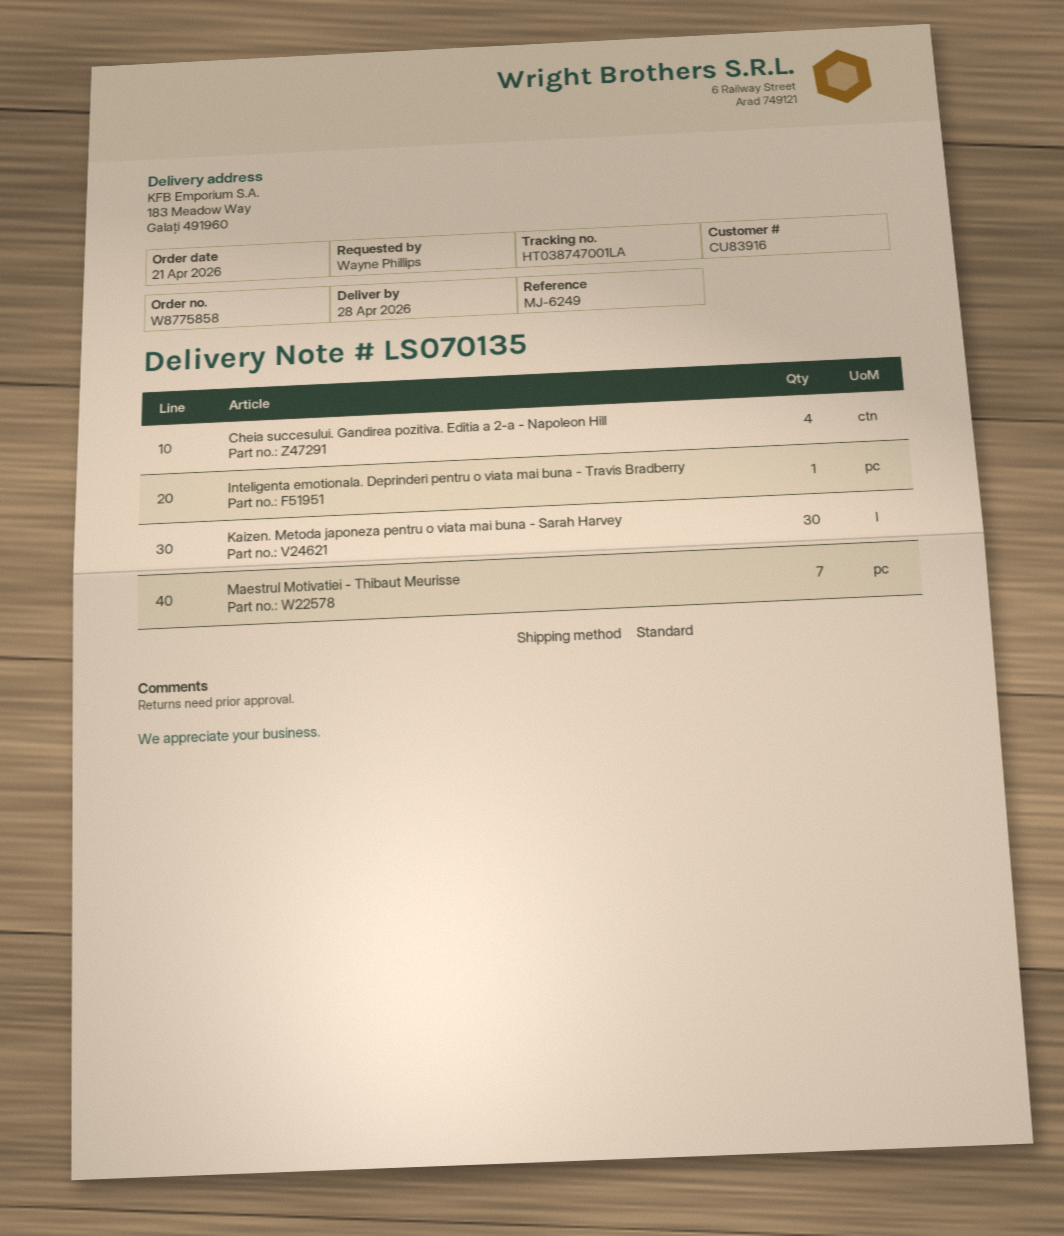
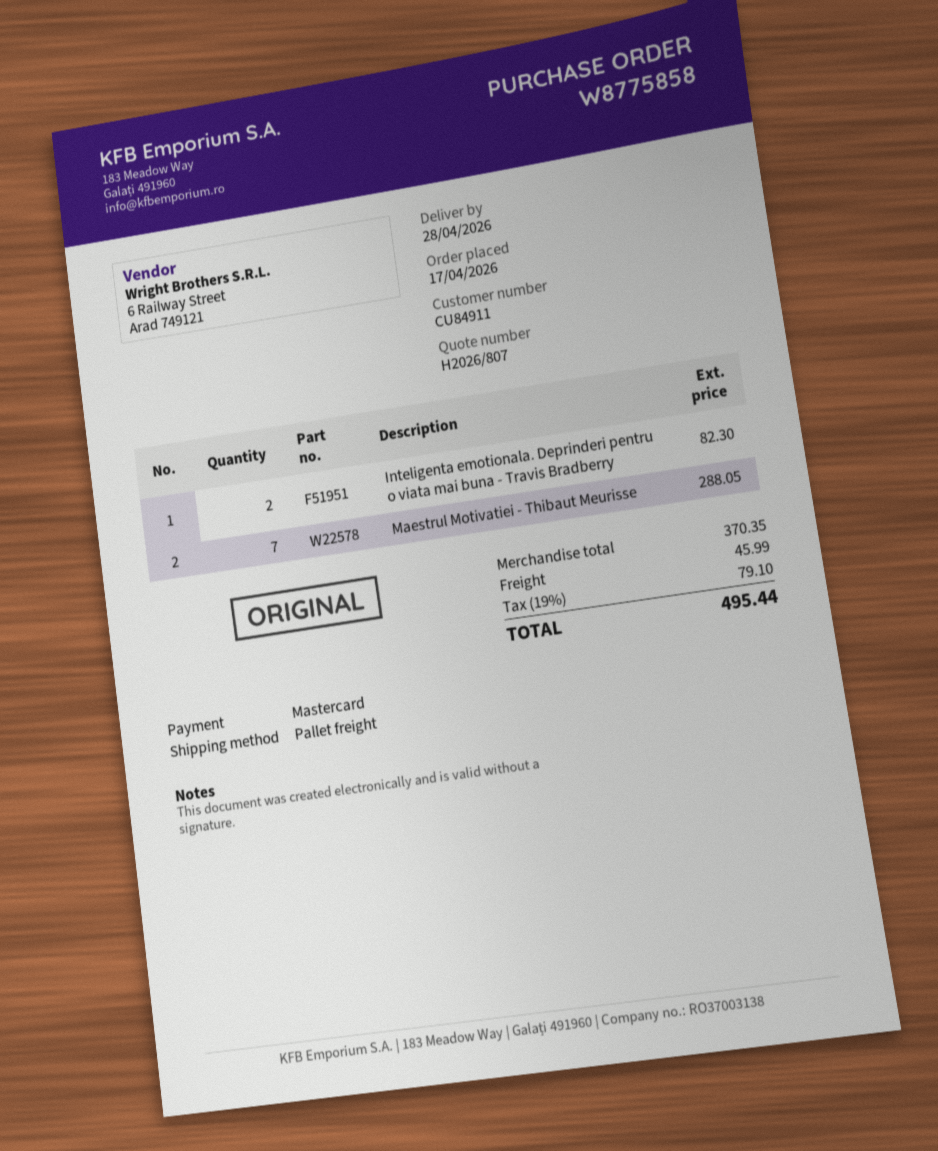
order date: 2026-04-21 -> 2026-04-17
customer number: CU83916 -> CU84911
shipping method: standard -> pallet freight
Cheia succesului. Gandirea pozitiva. Editia a 2-a - Napoleon Hill: 4 -> none
Inteligenta emotionala. Deprinderi pentru o viata mai buna - Travis Bradberry: 1 -> 2
Kaizen. Metoda japoneza pentru o viata mai buna - Sarah Harvey: 30 -> none

